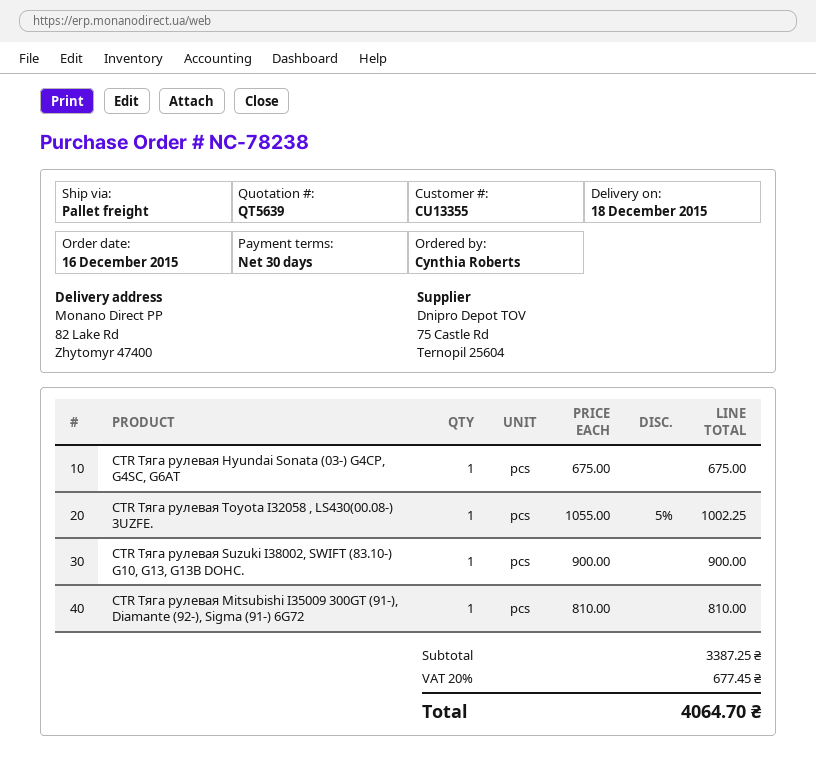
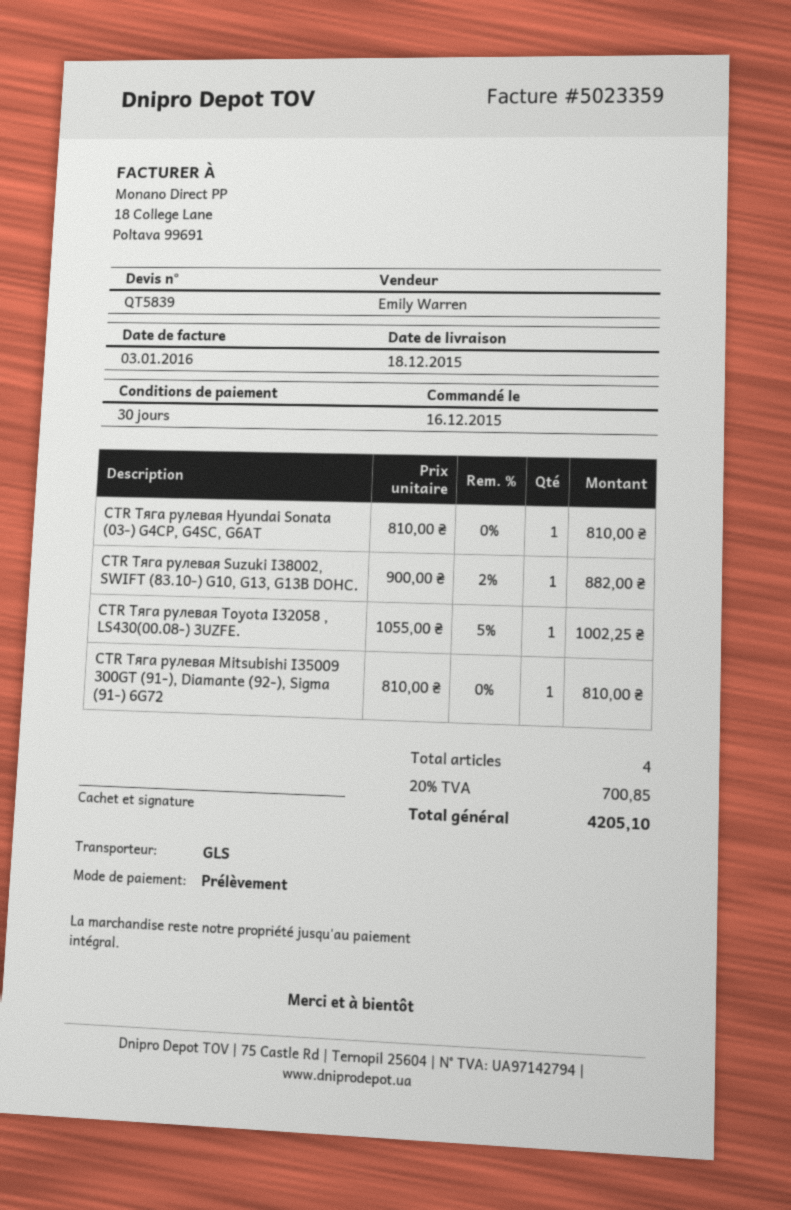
quote number: QT5639 -> QT5839
shipping method: pallet freight -> GLS
CTR Тяга рулевая Hyundai Sonata (03-) G4CP, G4SC, G6AT: 1 x 675.00 = 675.00 -> 1 x 810.00 = 810.00
CTR Тяга рулевая Suzuki I38002, SWIFT (83.10-) G10, G13, G13B DOHC.: 1 x 900.00 = 900.00 -> 1 x 900.00 - 2% = 882.00
tax: 20% = 677.45 -> 20% = 700.85
total: 4064.70 -> 4205.10

